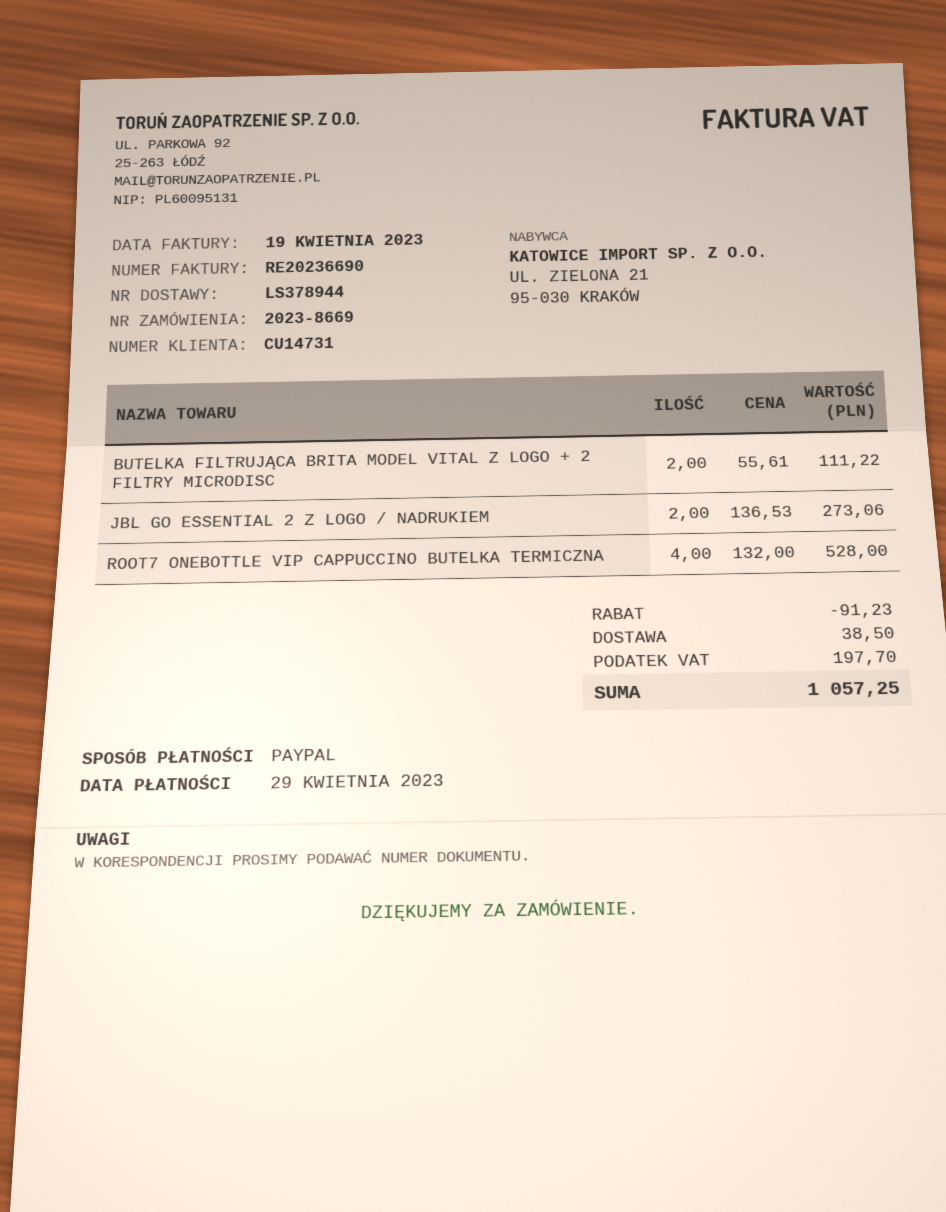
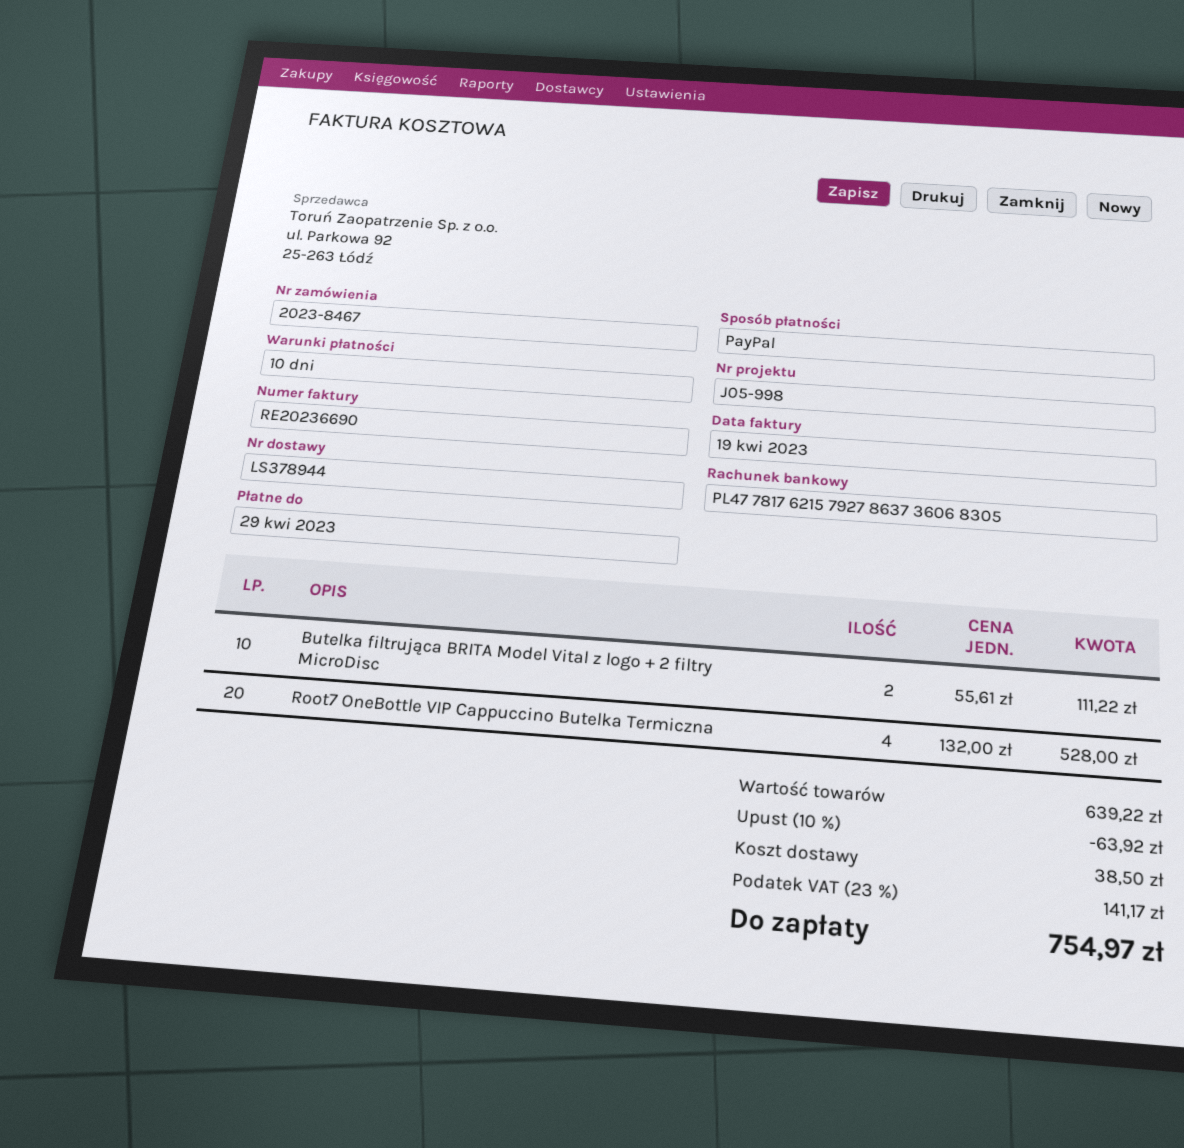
order number: 2023-8669 -> 2023-8467
JBL GO ESSENTIAL 2 Z LOGO / NADRUKIEM: 2 x 136.53 = 273.06 -> none
discount: 91.23 -> 63.92
tax: 197.70 -> 141.17
total: 1057.25 -> 754.97

